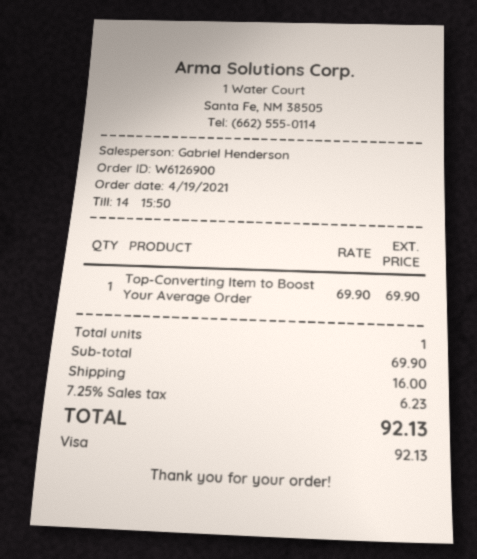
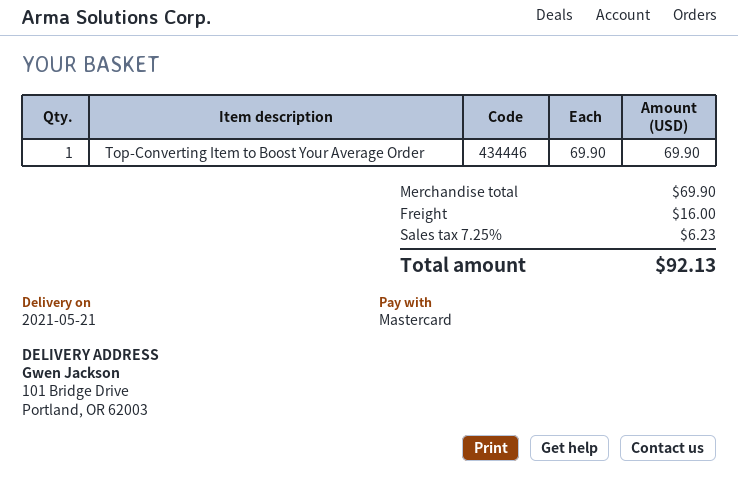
payment method: Visa -> Mastercard

